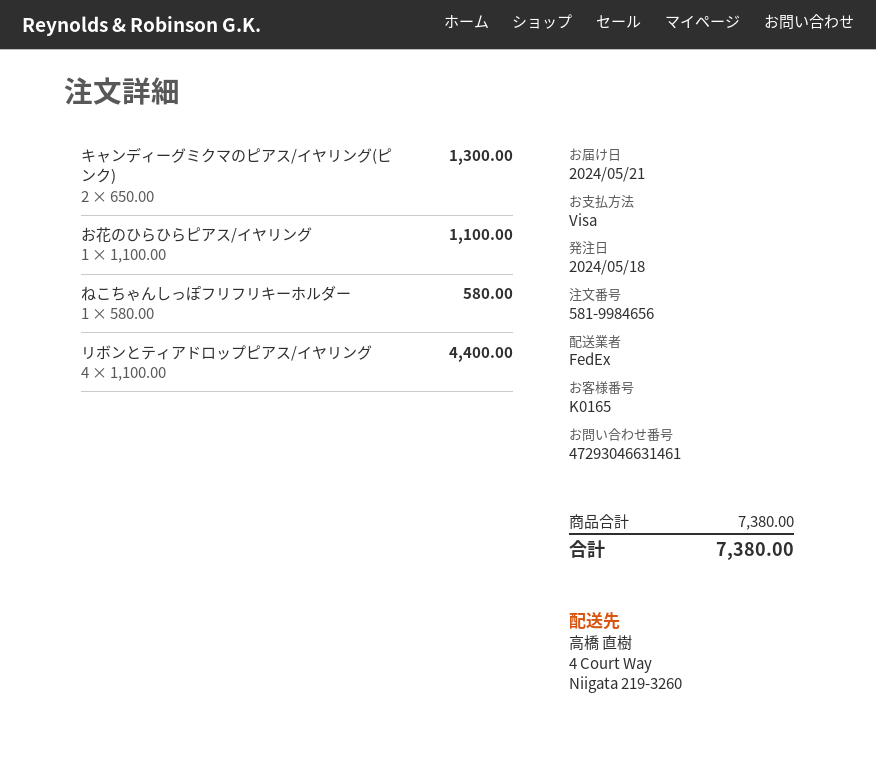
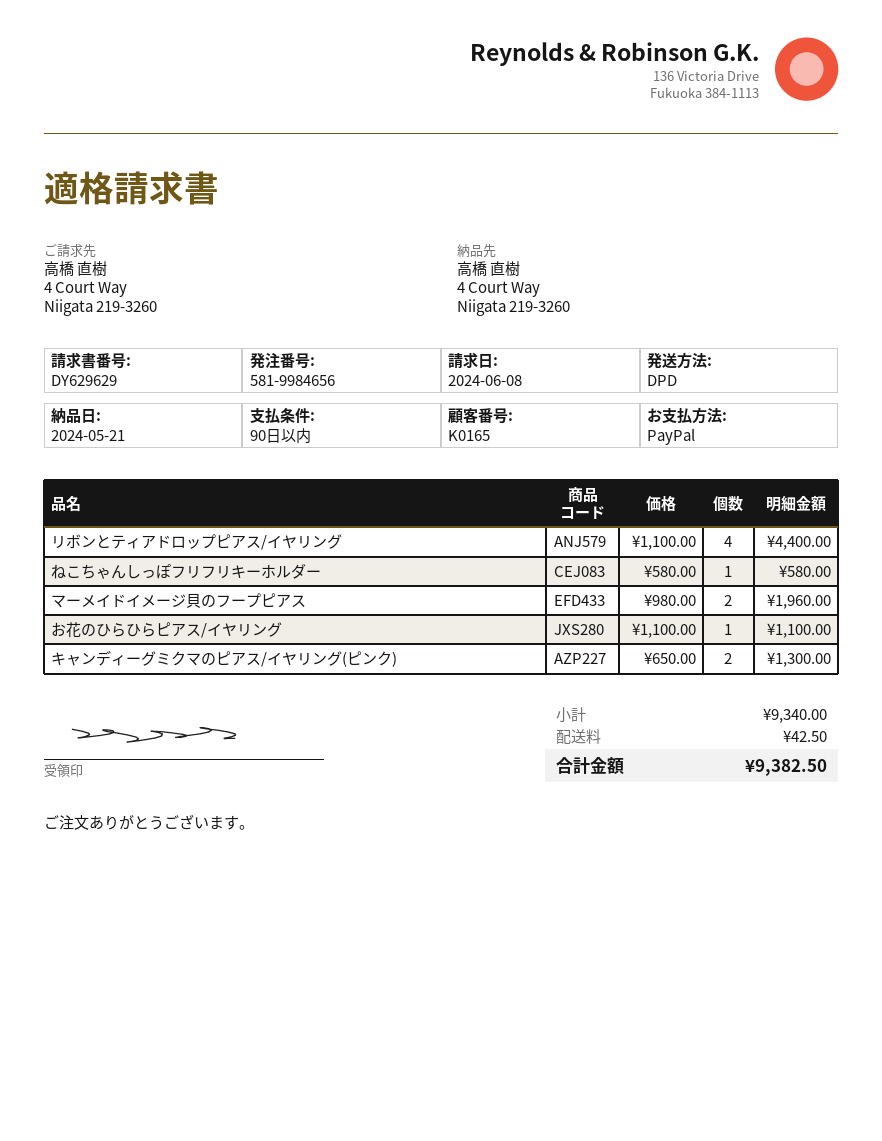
payment method: Visa -> PayPal
shipping method: FedEx -> DPD
マーメイドイメージ貝のフープピアス: none -> 2 x 980.00 = 1960.00
subtotal: 7380.00 -> 9340.00
shipping: none -> 42.50
total: 7380.00 -> 9382.50

